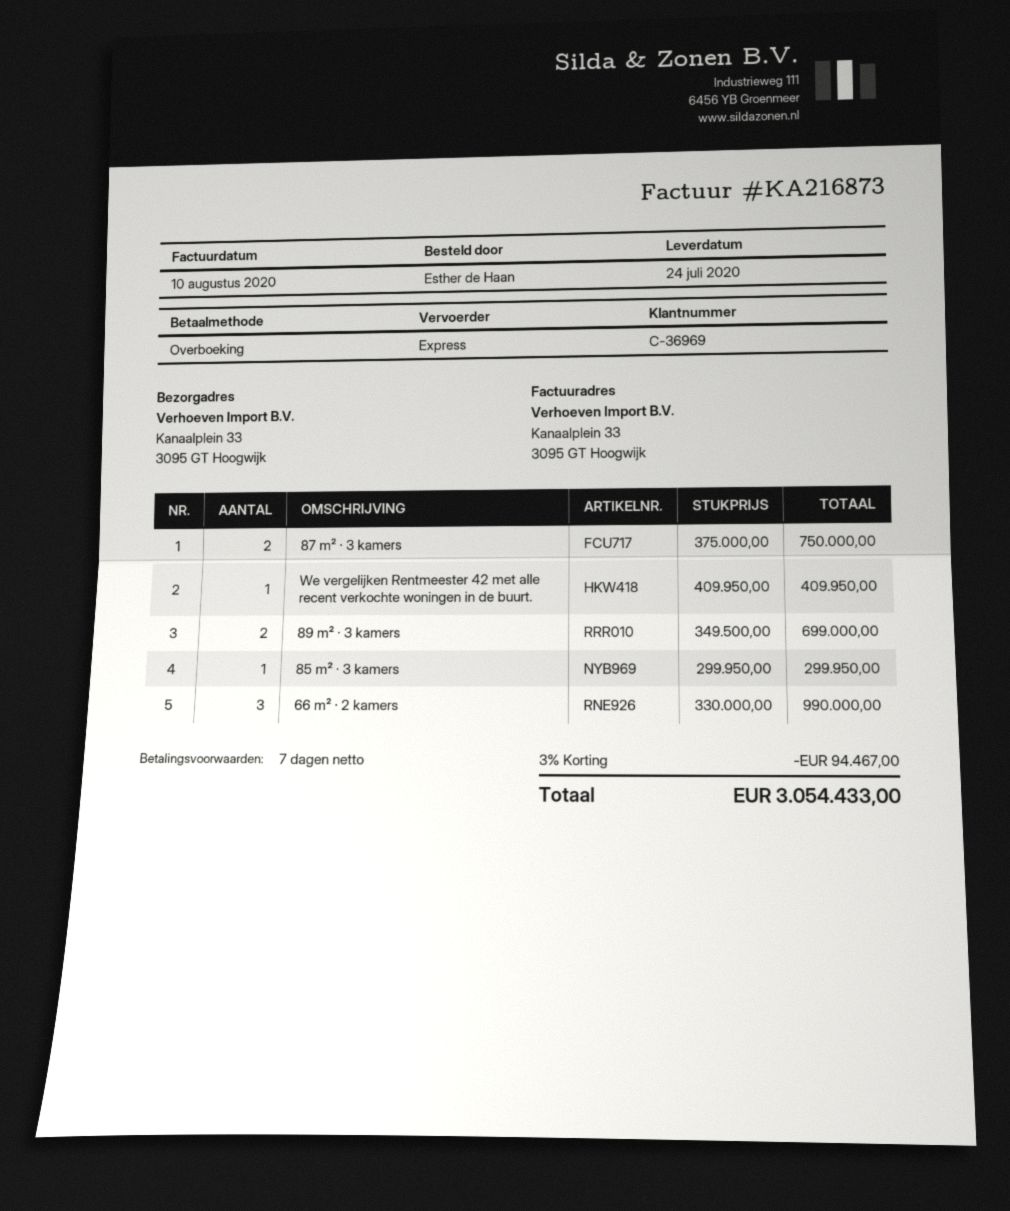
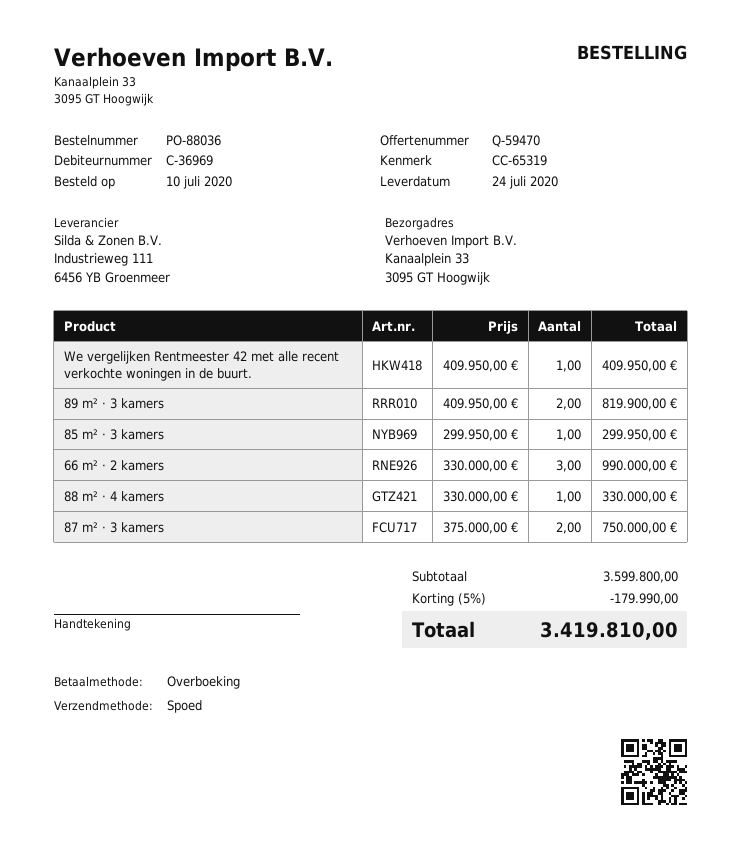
89 m² · 3 kamers: 2 x 349500.00 = 699000.00 -> 2 x 409950.00 = 819900.00
88 m² · 4 kamers: none -> 1 x 330000.00 = 330000.00
discount: 3% = 94467.00 -> 5% = 179990.00
total: 3054433.00 -> 3419810.00

